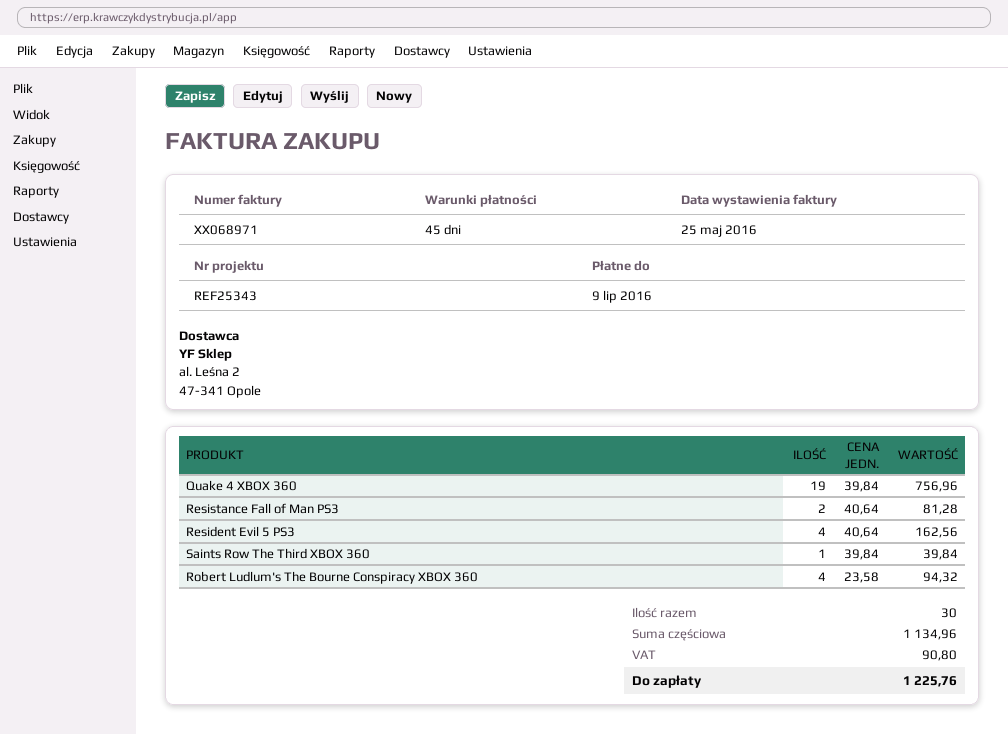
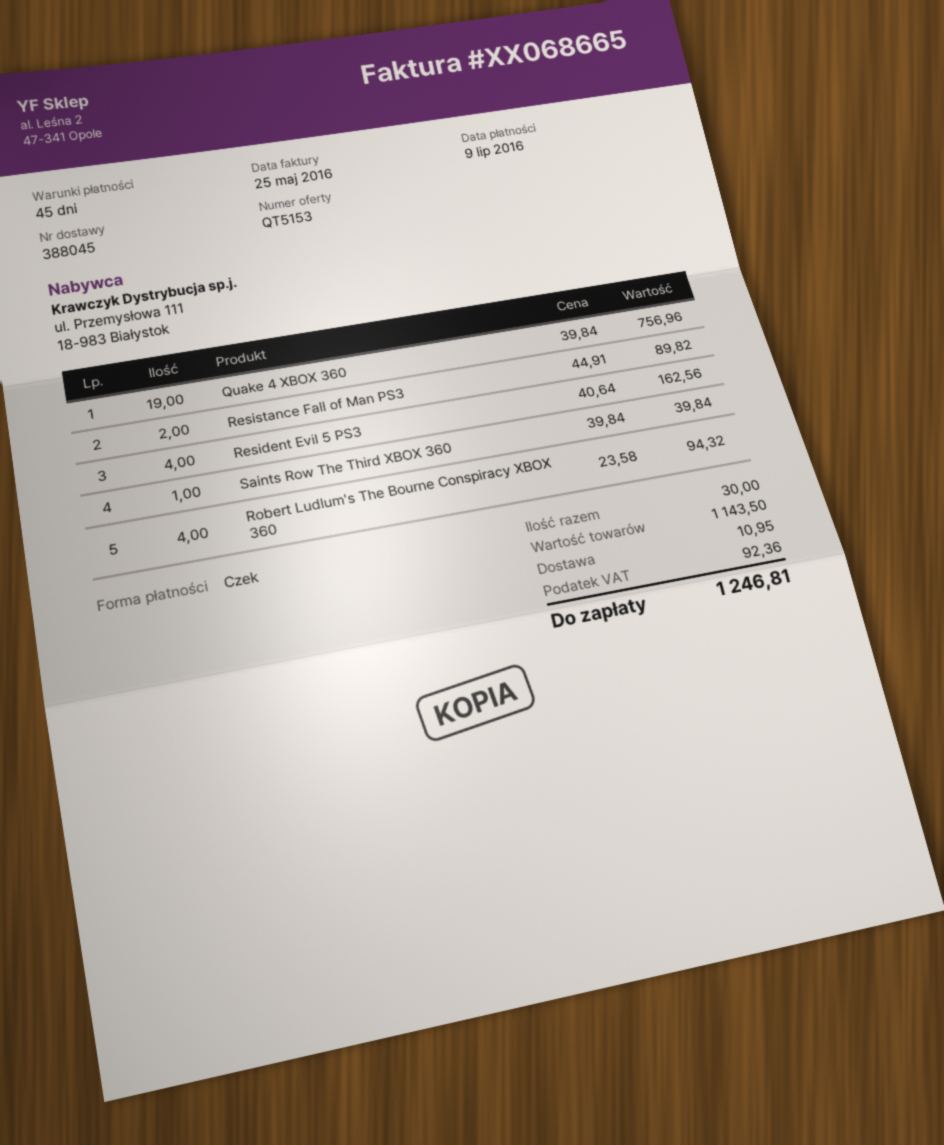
invoice number: XX068971 -> XX068665
Resistance Fall of Man PS3: 2 x 40.64 = 81.28 -> 2 x 44.91 = 89.82
subtotal: 1134.96 -> 1143.50
shipping: none -> 10.95
tax: 90.80 -> 92.36
total: 1225.76 -> 1246.81

